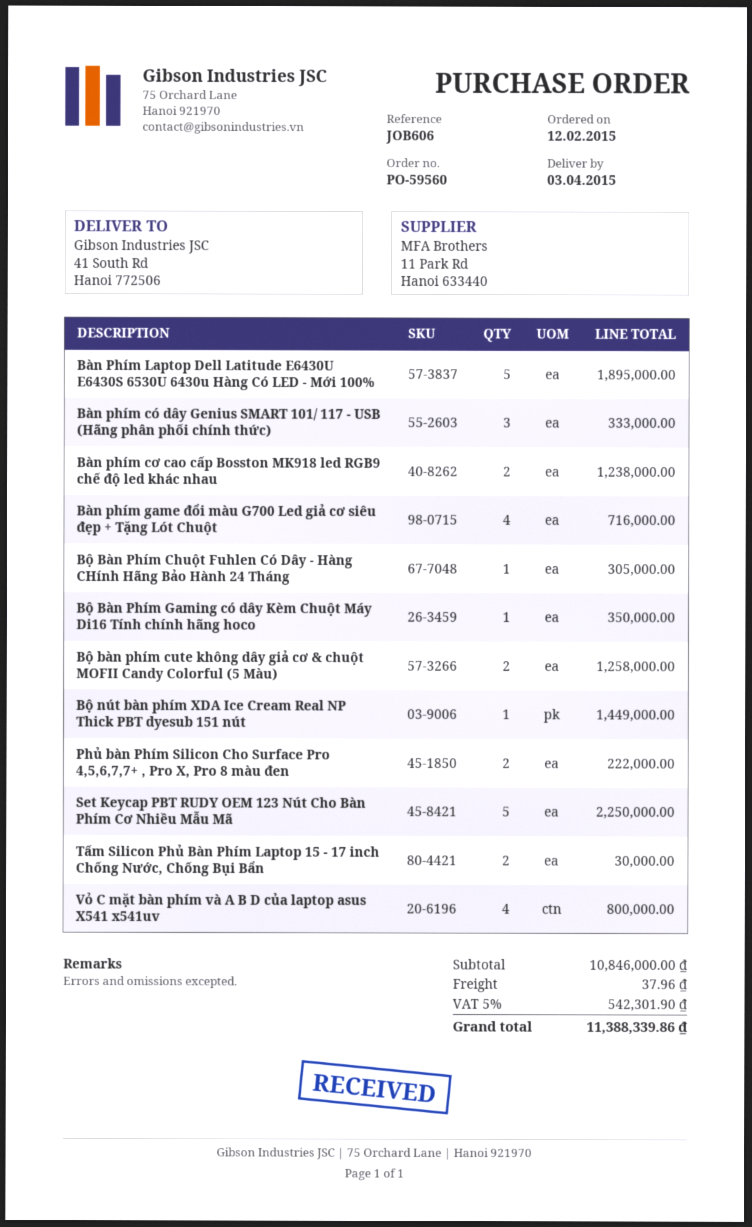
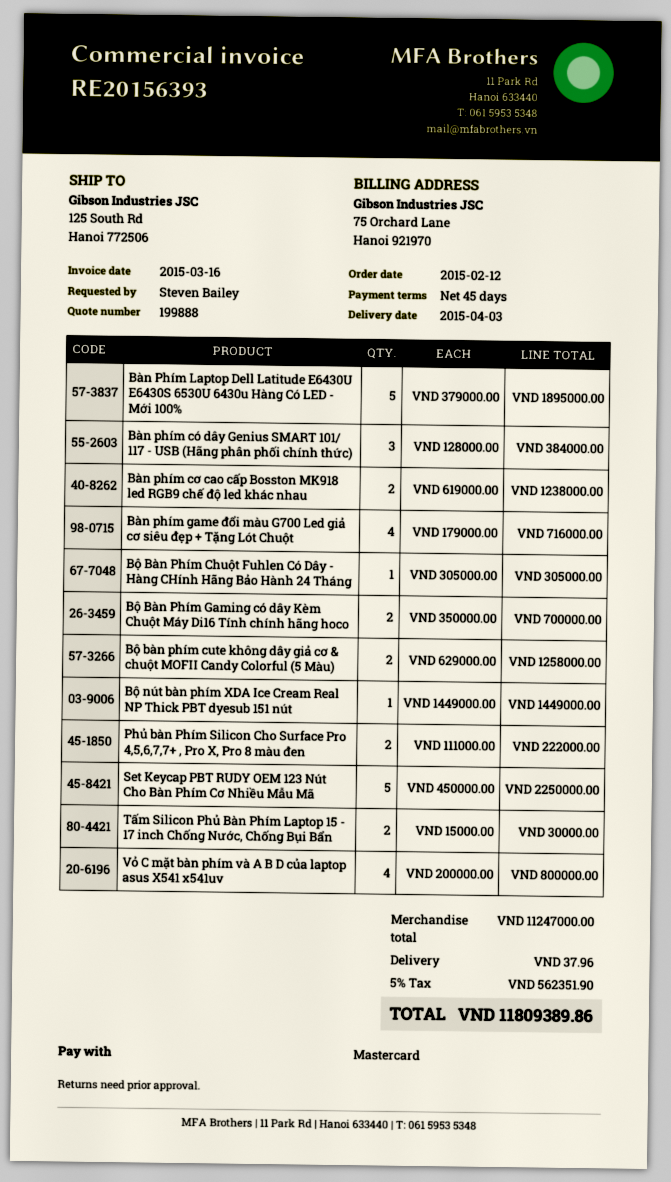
ship to: 41 South Rd, Hanoi 772506 -> 125 South Rd, Hanoi 772506
Bàn phím có dây Genius SMART 101/ 117 - USB (Hãng phân phối chính thức): 3 for 333000.00 -> 3 for 384000.00
Bộ Bàn Phím Gaming có dây Kèm Chuột Máy Di16 Tính chính hãng hoco: 1 for 350000.00 -> 2 for 700000.00
subtotal: 10846000.00 -> 11247000.00
tax: 5% = 542301.90 -> 5% = 562351.90
total: 11388339.86 -> 11809389.86

